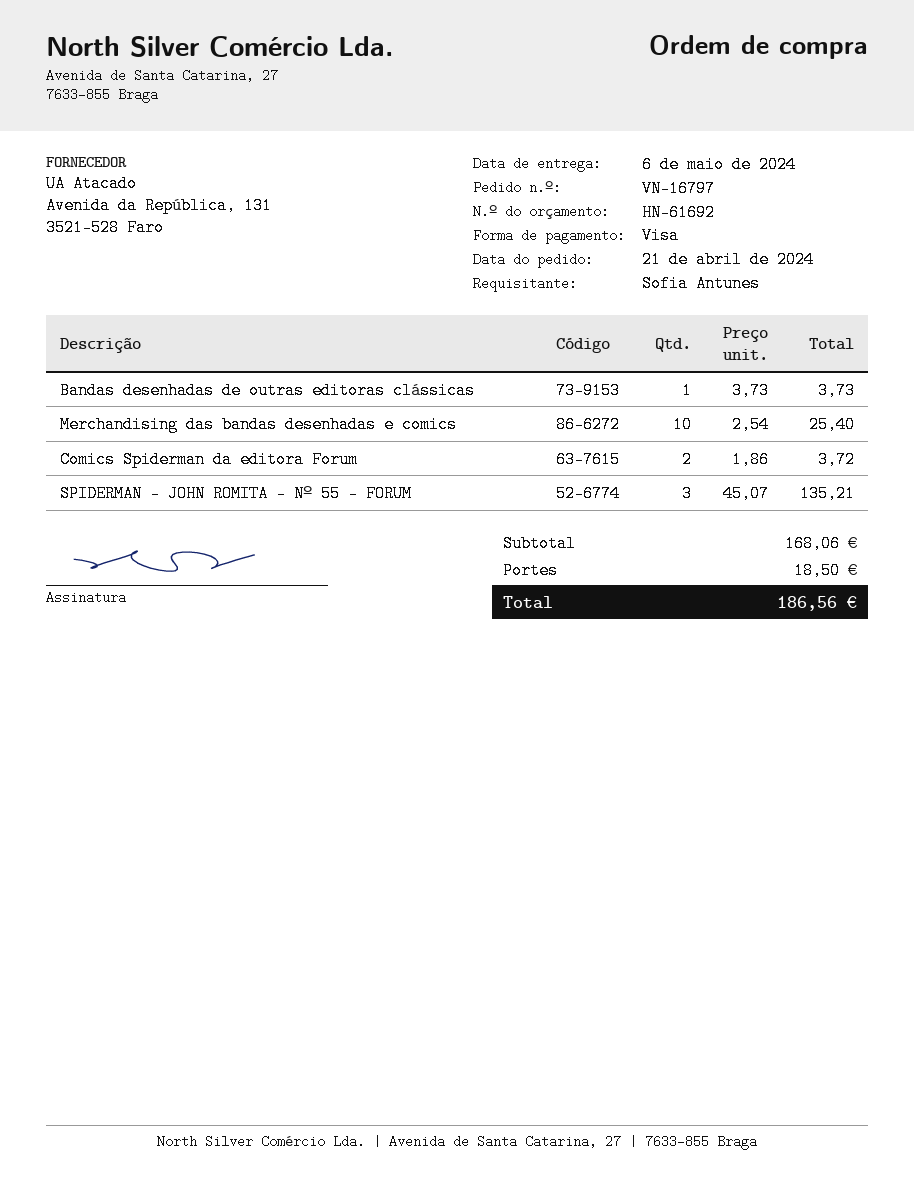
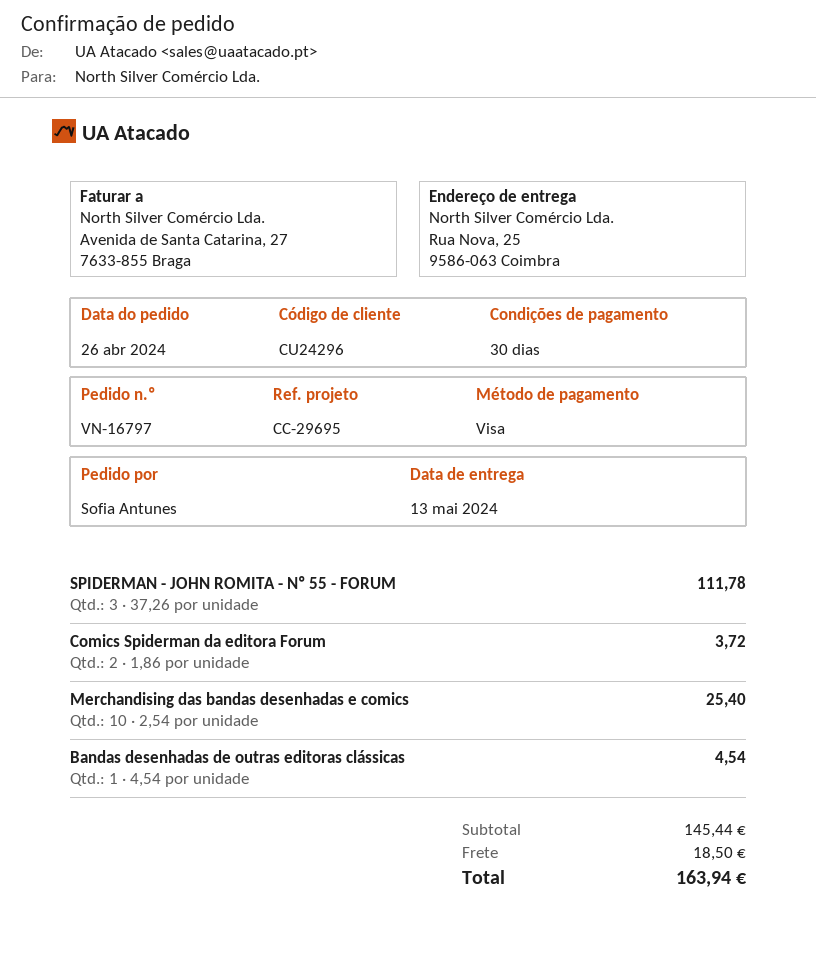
order date: 2024-04-21 -> 2024-04-26
delivery date: 2024-05-06 -> 2024-05-13
Bandas desenhadas de outras editoras clássicas: 1 x 3.73 = 3.73 -> 1 x 4.54 = 4.54
SPIDERMAN - JOHN ROMITA - Nº 55 - FORUM: 3 x 45.07 = 135.21 -> 3 x 37.26 = 111.78
subtotal: 168.06 -> 145.44
total: 186.56 -> 163.94

